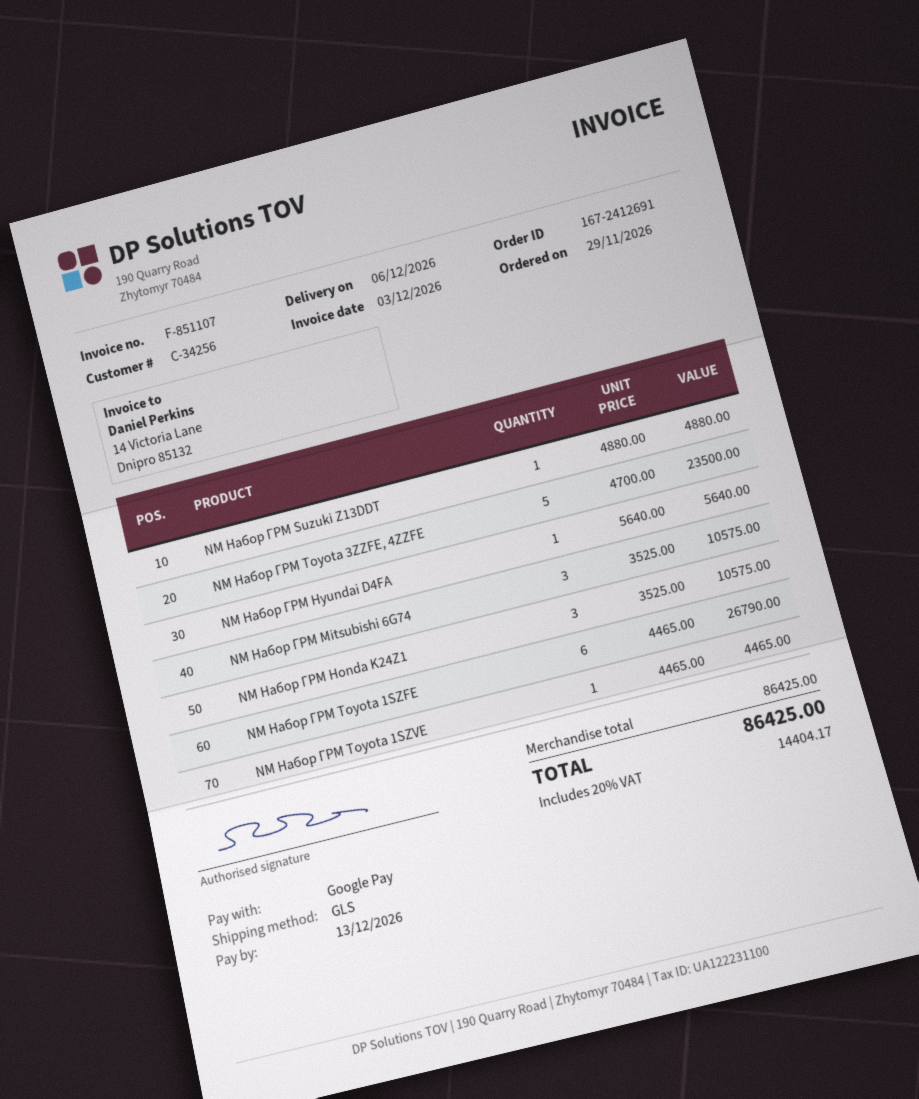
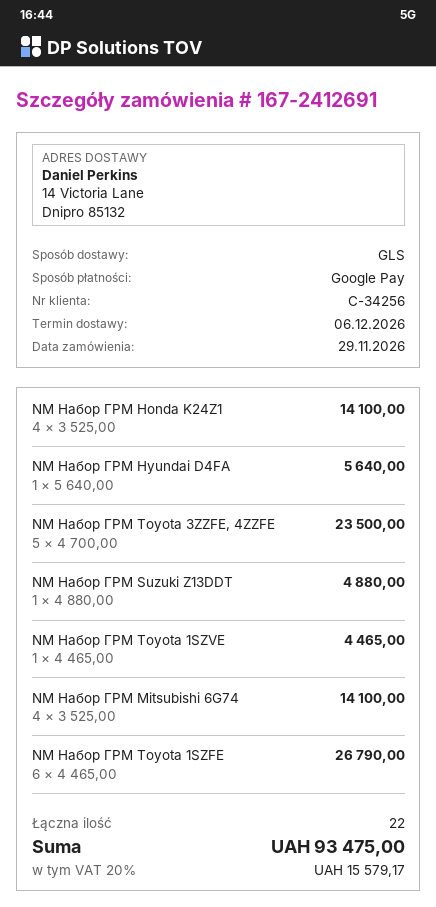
NM Набор ГРМ Mitsubishi 6G74: 3 x 3525.00 = 10575.00 -> 4 x 3525.00 = 14100.00
NM Набор ГРМ Honda K24Z1: 3 x 3525.00 = 10575.00 -> 4 x 3525.00 = 14100.00
tax: 20% = 14404.17 -> 20% = 15579.17
total: 86425.00 -> 93475.00

